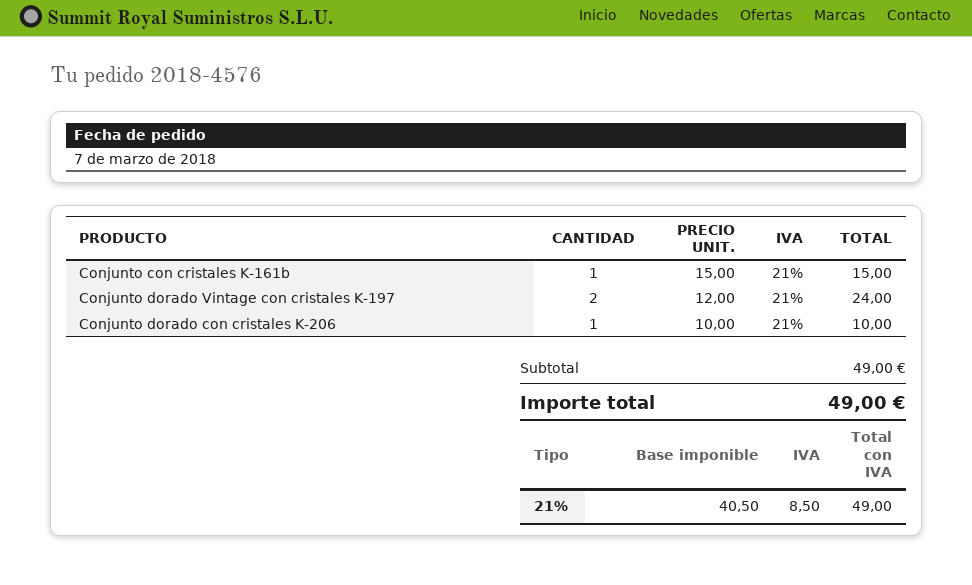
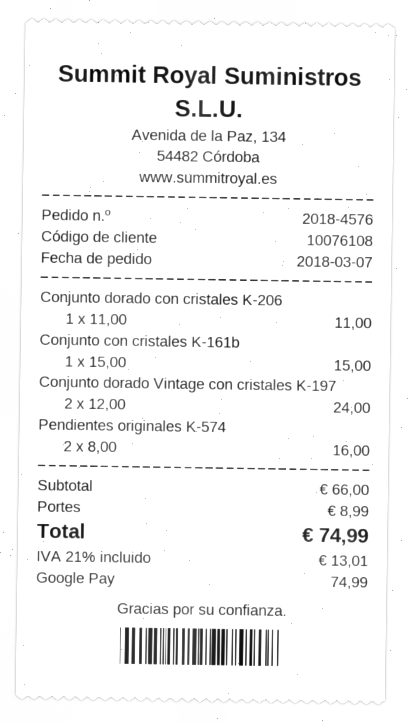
Conjunto dorado con cristales K-206: 1 x 10.00 = 10.00 -> 1 x 11.00 = 11.00
Pendientes originales K-574: none -> 2 x 8.00 = 16.00
subtotal: 49.00 -> 66.00
shipping: none -> 8.99
tax: 21% = 8.50 -> 21% = 13.01
total: 49.00 -> 74.99

